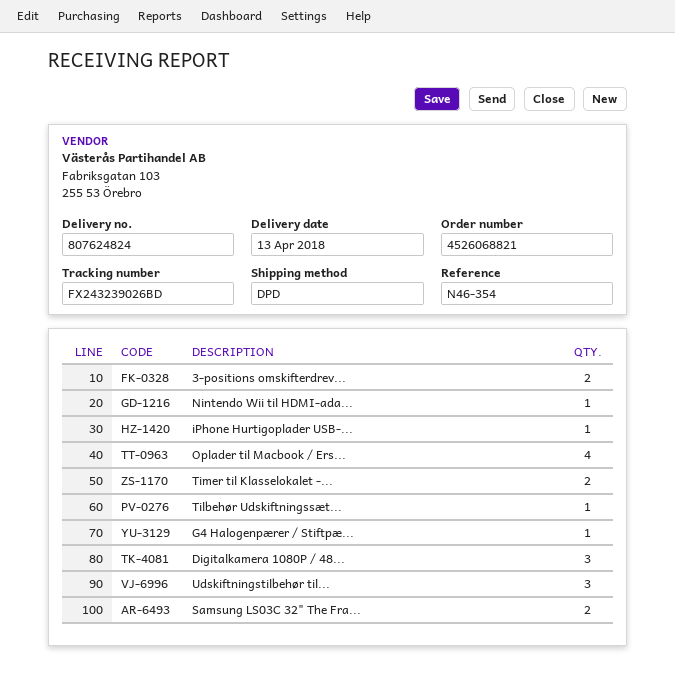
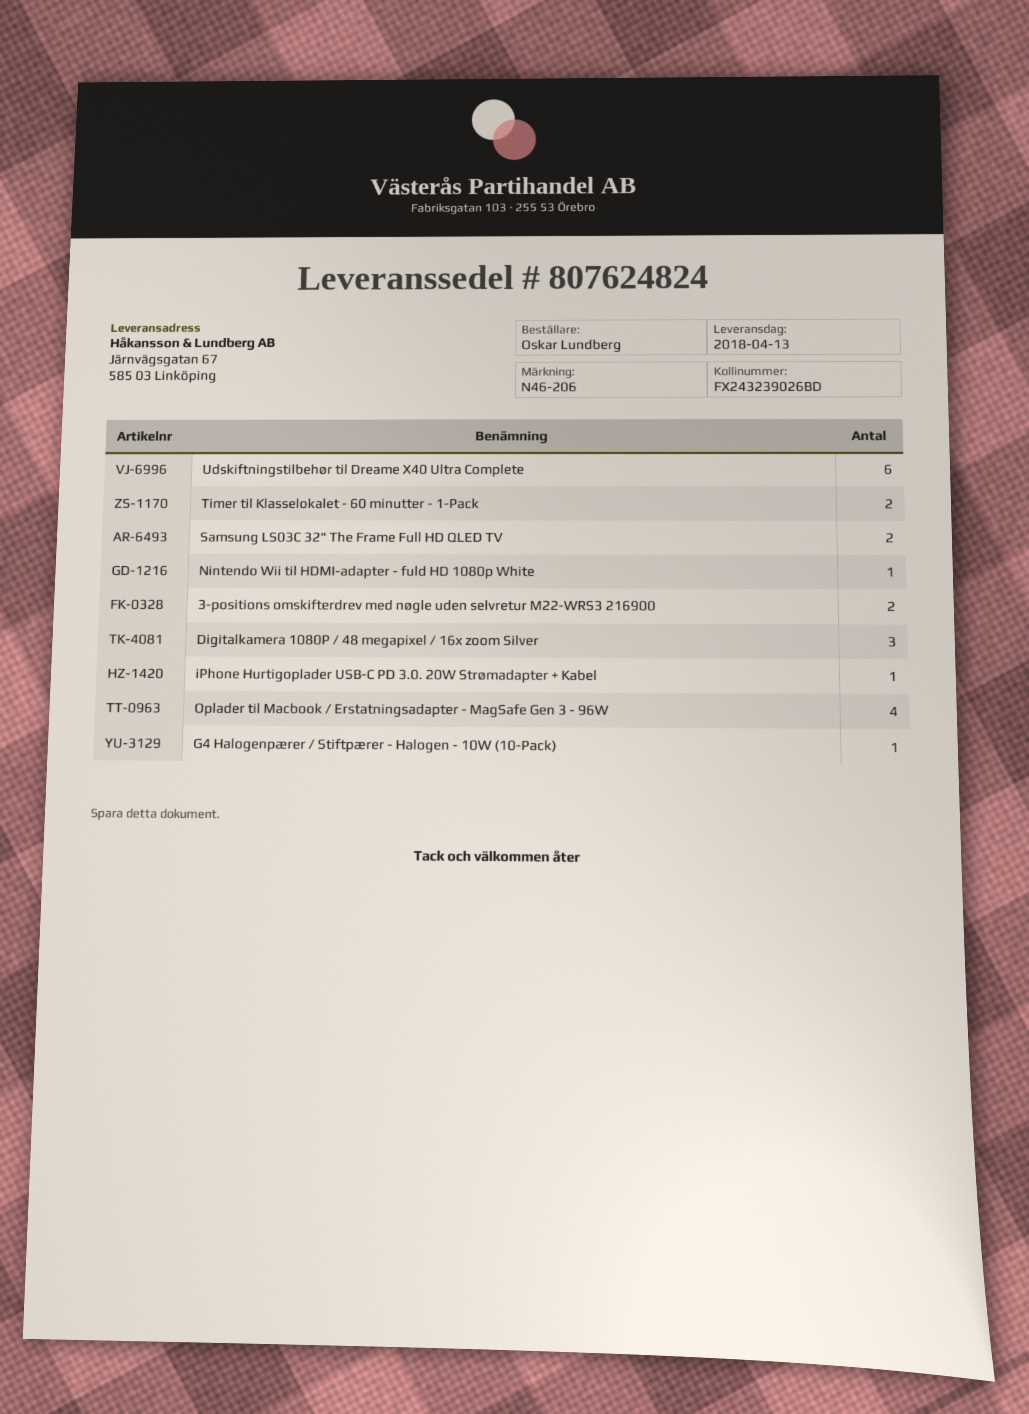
reference: N46-354 -> N46-206
Tilbehør Udskiftningssæt...: 1 -> none
Udskiftningstilbehør til...: 3 -> 6

